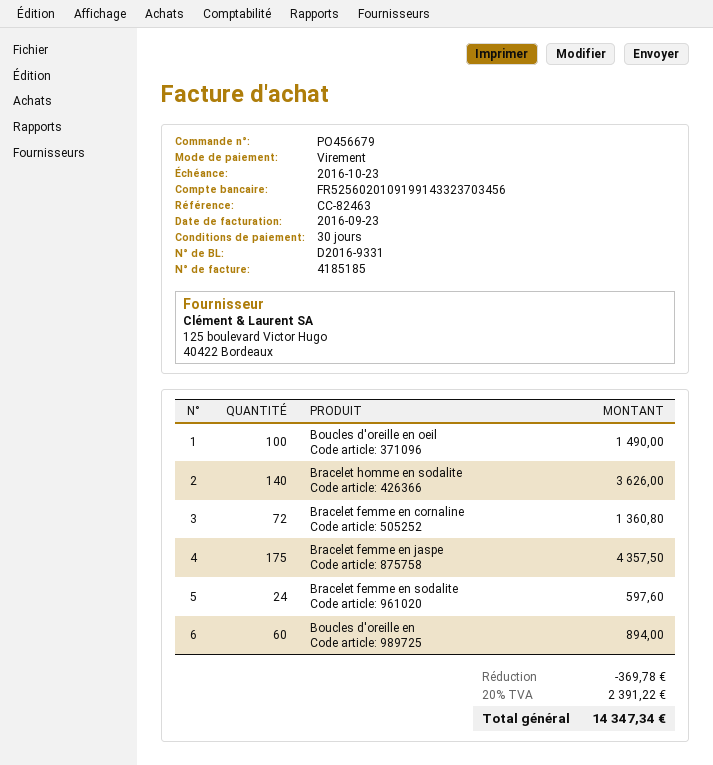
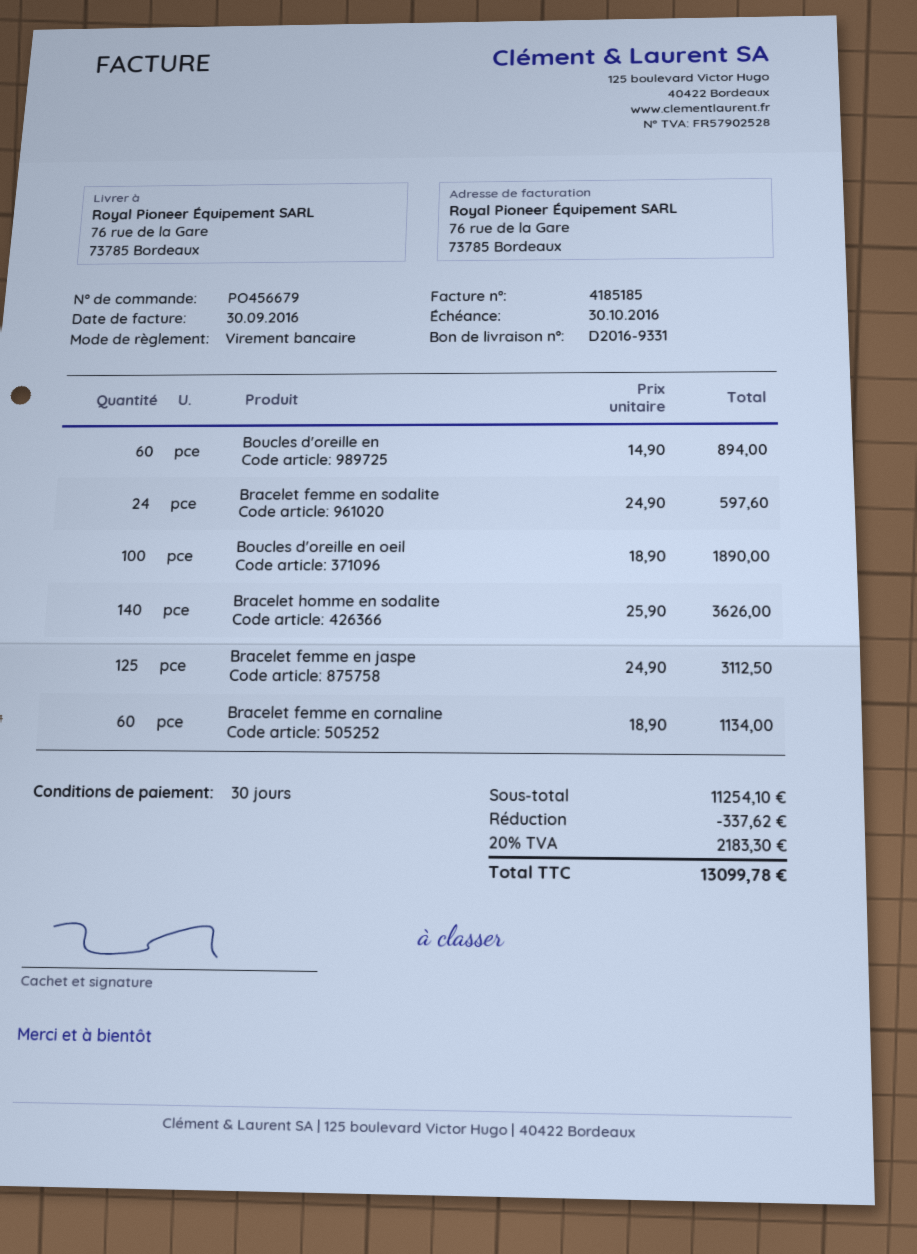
invoice date: 2016-09-23 -> 2016-09-30
due date: 2016-10-23 -> 2016-10-30
Boucles d'oreille en oeil: 100 for 1490.00 -> 100 for 1890.00
Bracelet femme en cornaline: 72 for 1360.80 -> 60 for 1134.00
Bracelet femme en jaspe: 175 for 4357.50 -> 125 for 3112.50
discount: 369.78 -> 337.62
tax: 20% = 2391.22 -> 20% = 2183.30
total: 14347.34 -> 13099.78

